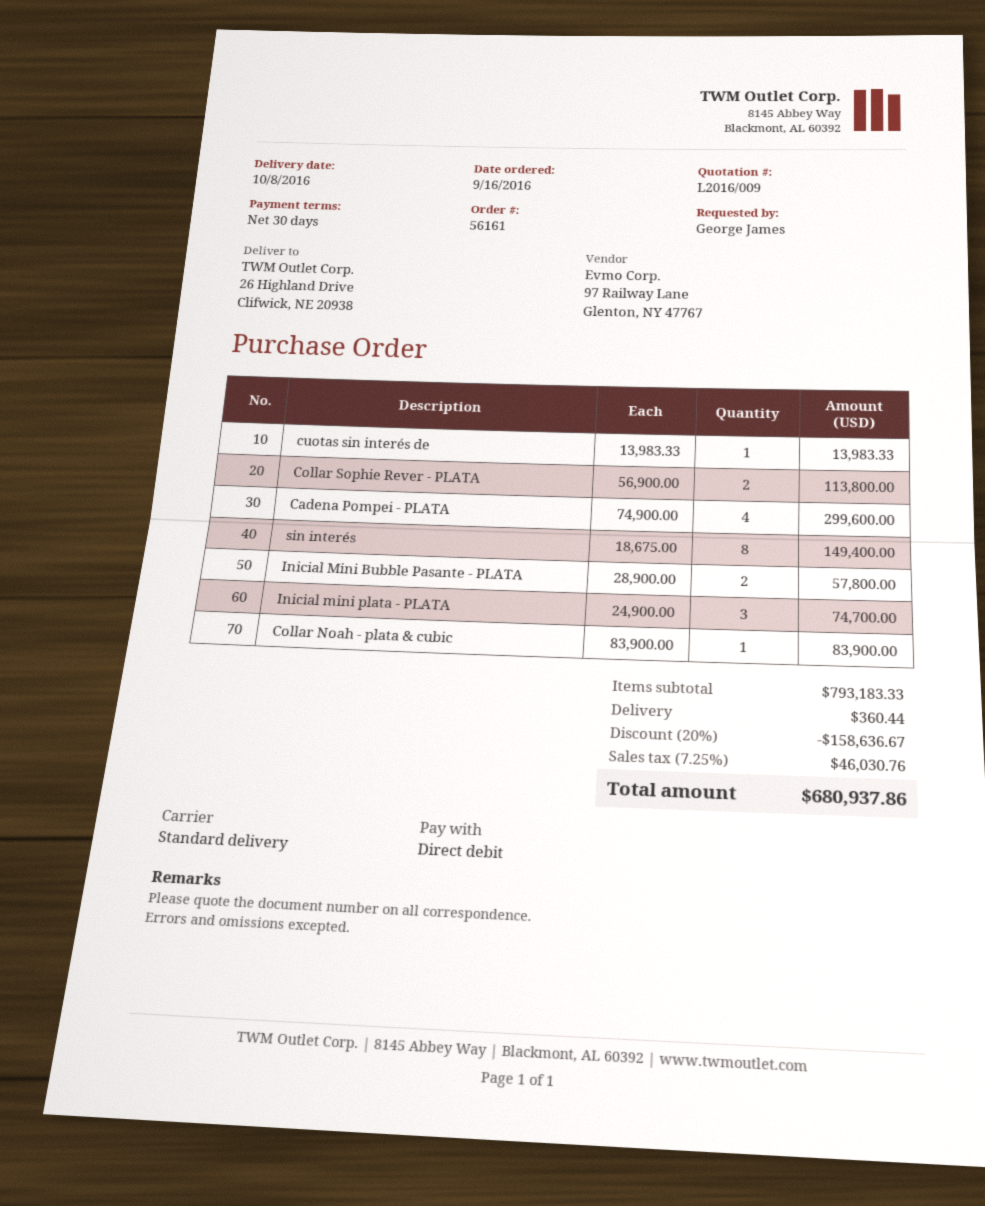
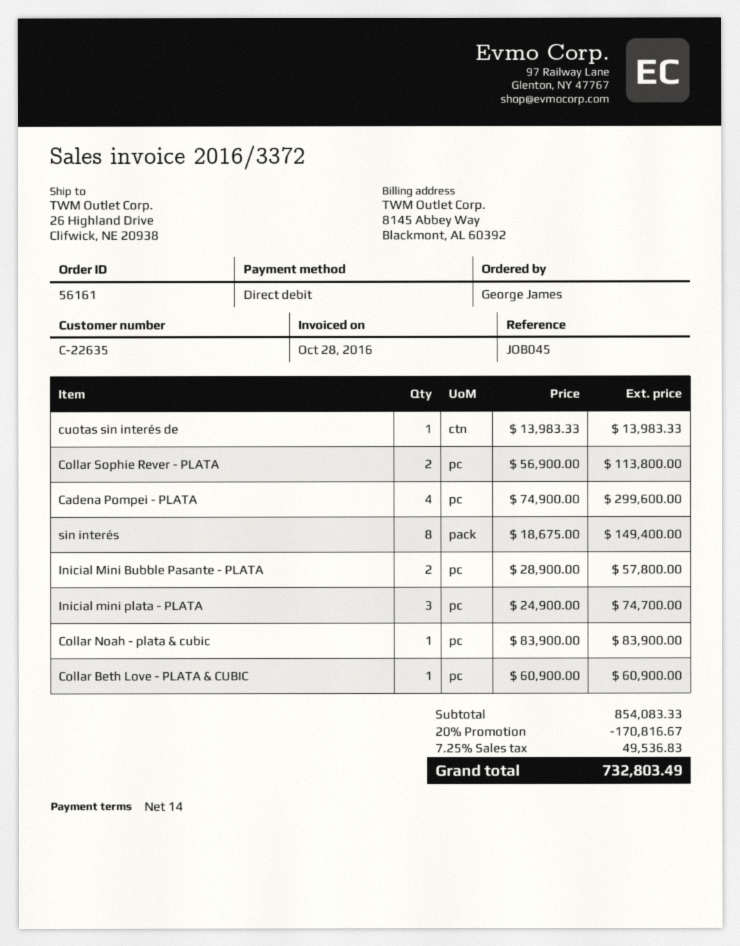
payment terms: 30 days -> 14 days
Collar Beth Love - PLATA & CUBIC: none -> 1 x 60900.00 = 60900.00
subtotal: 793183.33 -> 854083.33
discount: 20% = 158636.67 -> 20% = 170816.67
shipping: 360.44 -> none
tax: 7.25% = 46030.76 -> 7.25% = 49536.83
total: 680937.86 -> 732803.49

